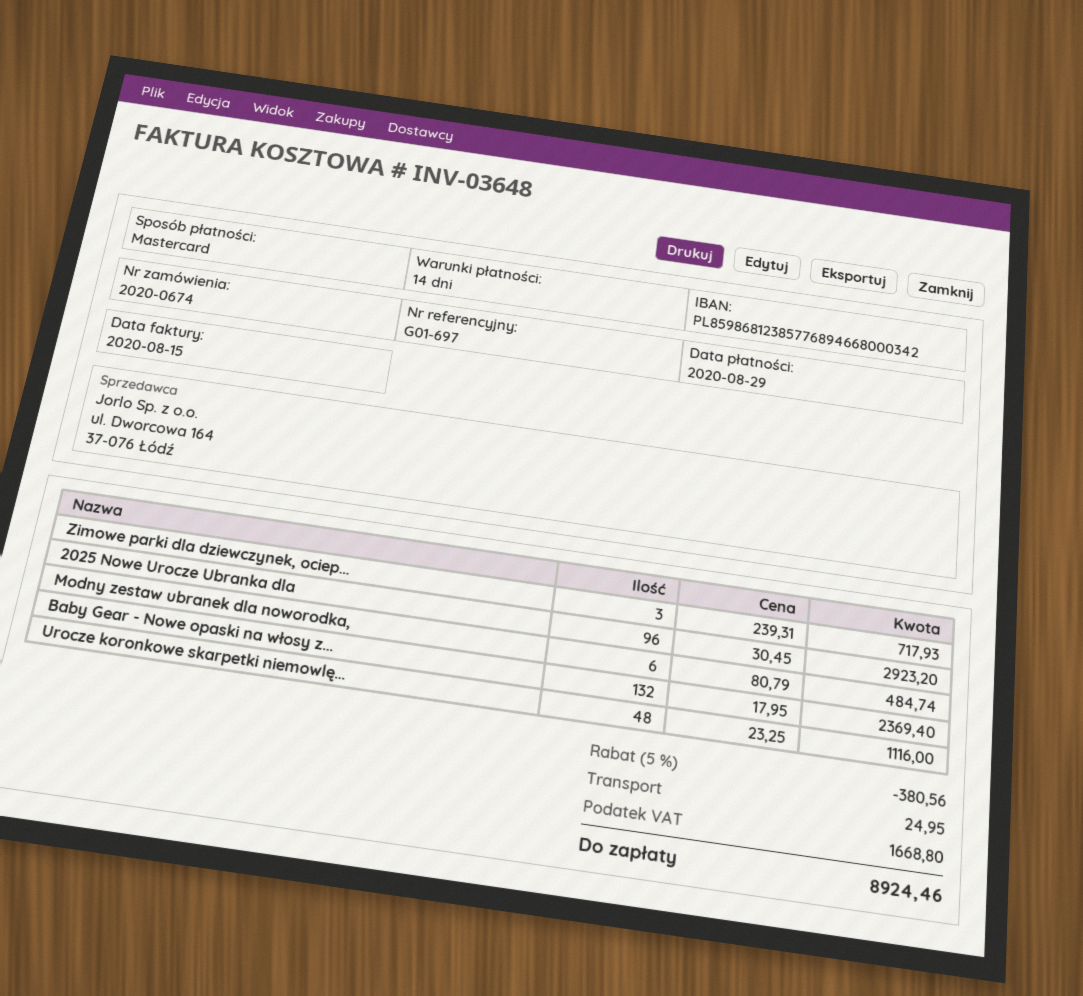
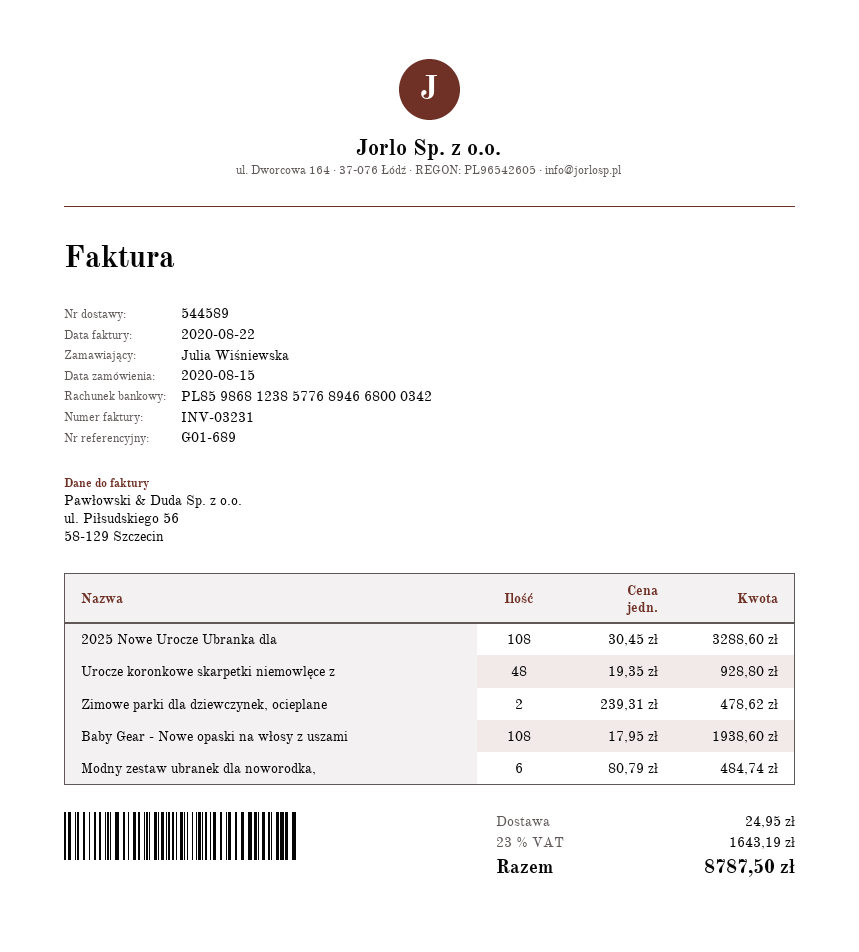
invoice number: INV-03648 -> INV-03231
invoice date: 2020-08-15 -> 2020-08-22
reference: G01-697 -> G01-689
Zimowe parki dla dziewczynek, ociep...: 3 x 239.31 = 717.93 -> 2 x 239.31 = 478.62
2025 Nowe Urocze Ubranka dla: 96 x 30.45 = 2923.20 -> 108 x 30.45 = 3288.60
Baby Gear - Nowe opaski na włosy z...: 132 x 17.95 = 2369.40 -> 108 x 17.95 = 1938.60
Urocze koronkowe skarpetki niemowlę...: 48 x 23.25 = 1116.00 -> 48 x 19.35 = 928.80
discount: 5% = 380.56 -> none
tax: 1668.80 -> 1643.19
total: 8924.46 -> 8787.50

